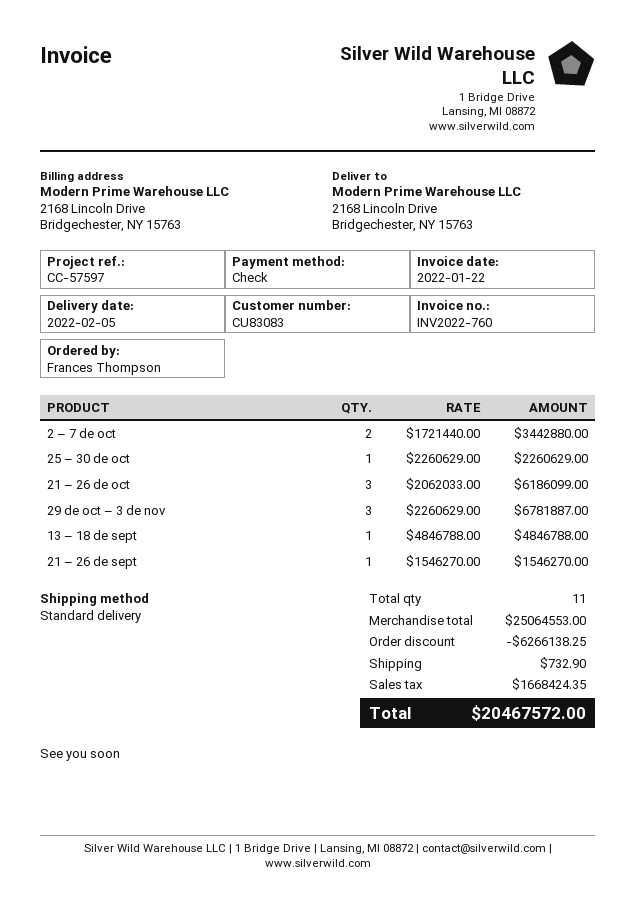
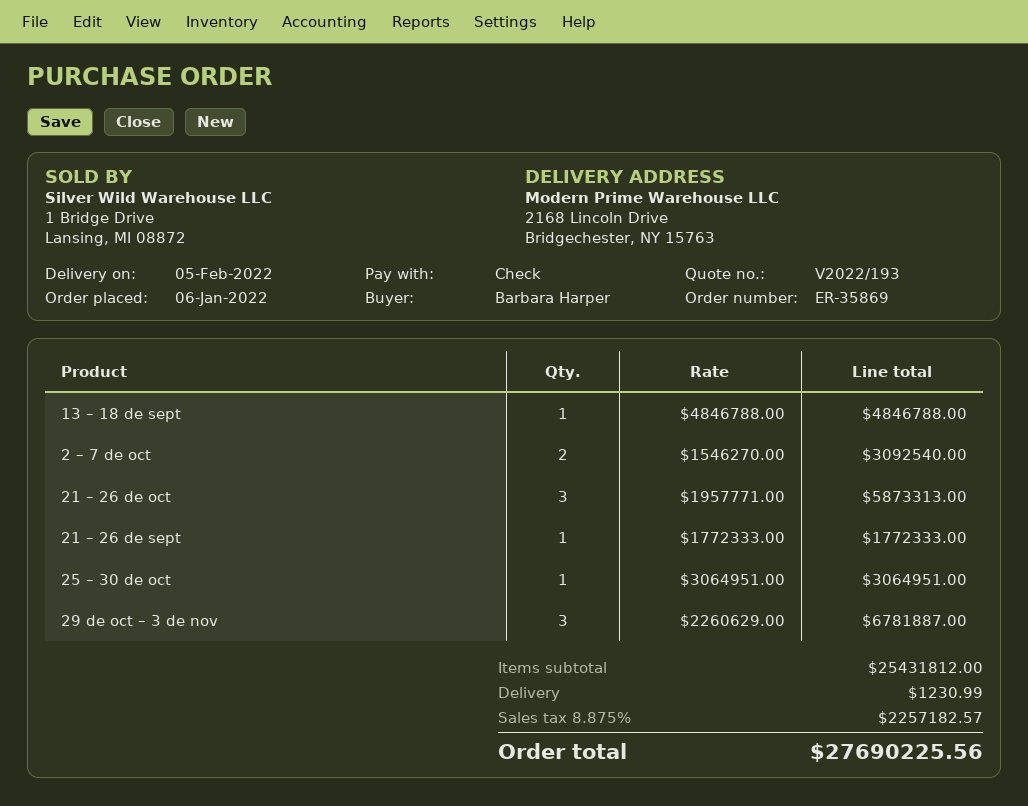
ordered by: Frances Thompson -> Barbara Harper
2 – 7 de oct: 2 x 1721440.00 = 3442880.00 -> 2 x 1546270.00 = 3092540.00
25 – 30 de oct: 1 x 2260629.00 = 2260629.00 -> 1 x 3064951.00 = 3064951.00
21 – 26 de oct: 3 x 2062033.00 = 6186099.00 -> 3 x 1957771.00 = 5873313.00
21 – 26 de sept: 1 x 1546270.00 = 1546270.00 -> 1 x 1772333.00 = 1772333.00
subtotal: 25064553.00 -> 25431812.00
discount: 6266138.25 -> none
shipping: 732.90 -> 1230.99
tax: 1668424.35 -> 2257182.57
total: 20467572.00 -> 27690225.56

